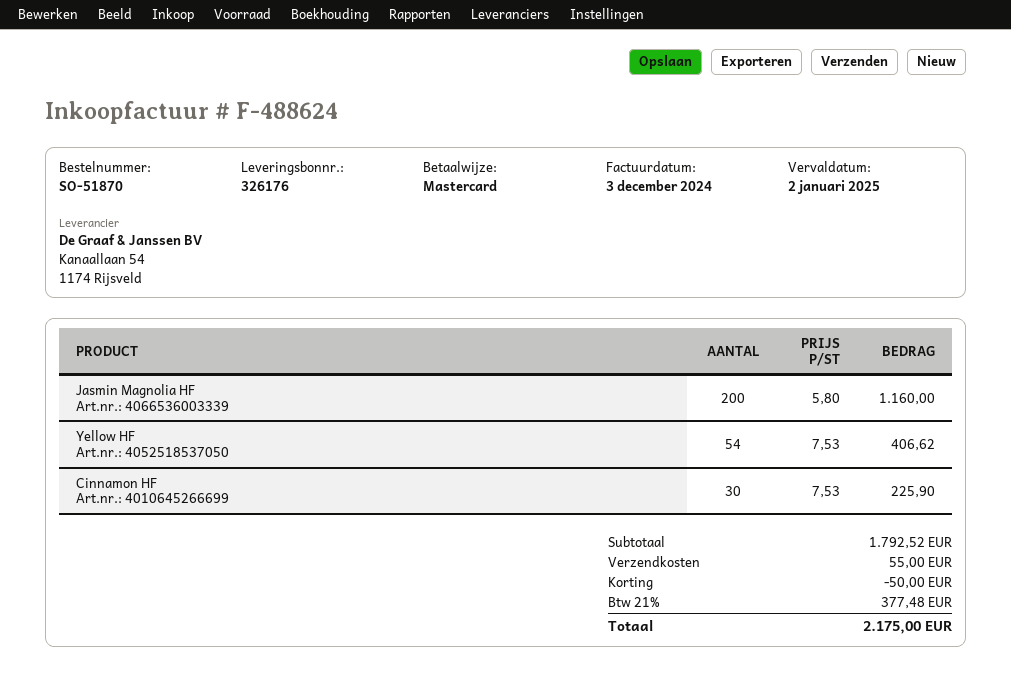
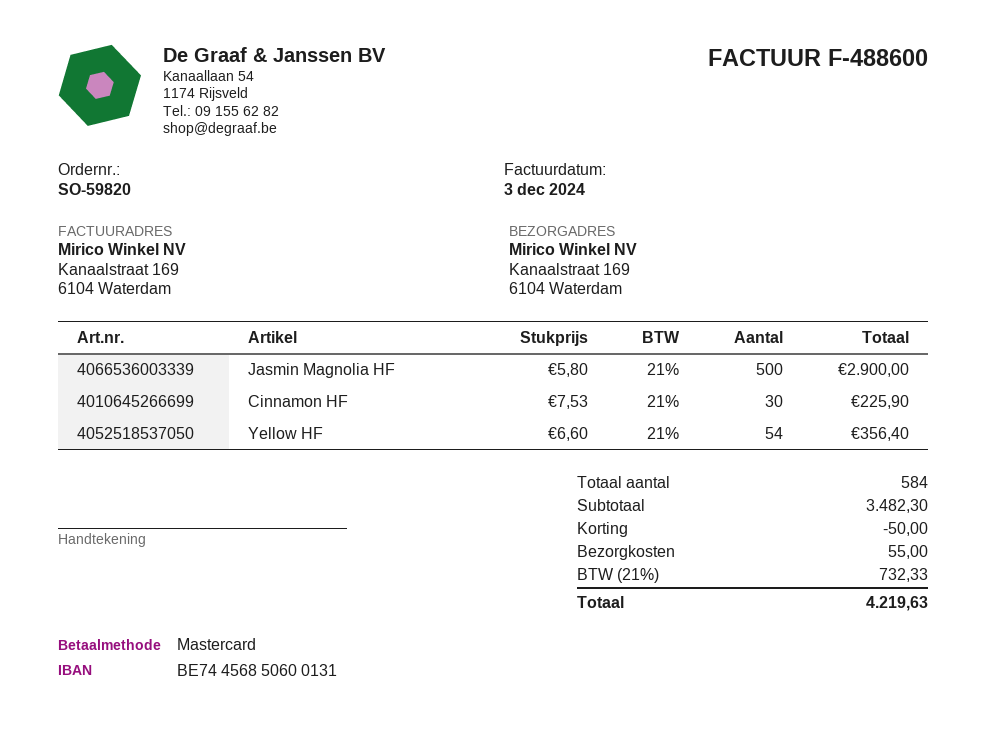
order number: SO-51870 -> SO-59820
invoice number: F-488624 -> F-488600
Jasmin Magnolia HF: 200 x 5.80 = 1160.00 -> 500 x 5.80 = 2900.00
Yellow HF: 54 x 7.53 = 406.62 -> 54 x 6.60 = 356.40
subtotal: 1792.52 -> 3482.30
tax: 21% = 377.48 -> 21% = 732.33
total: 2175.00 -> 4219.63

